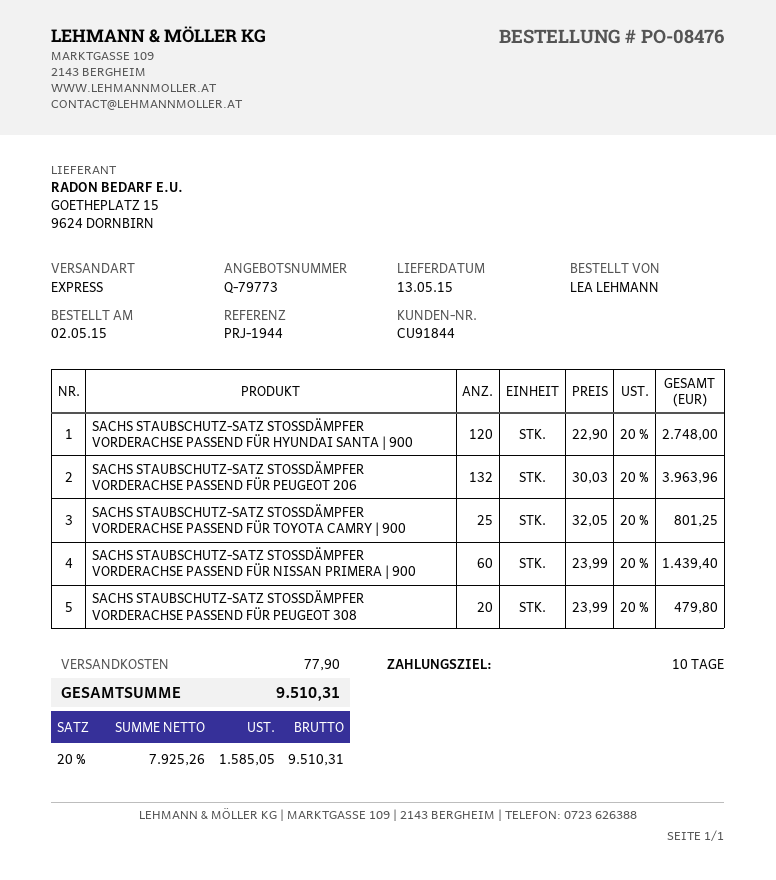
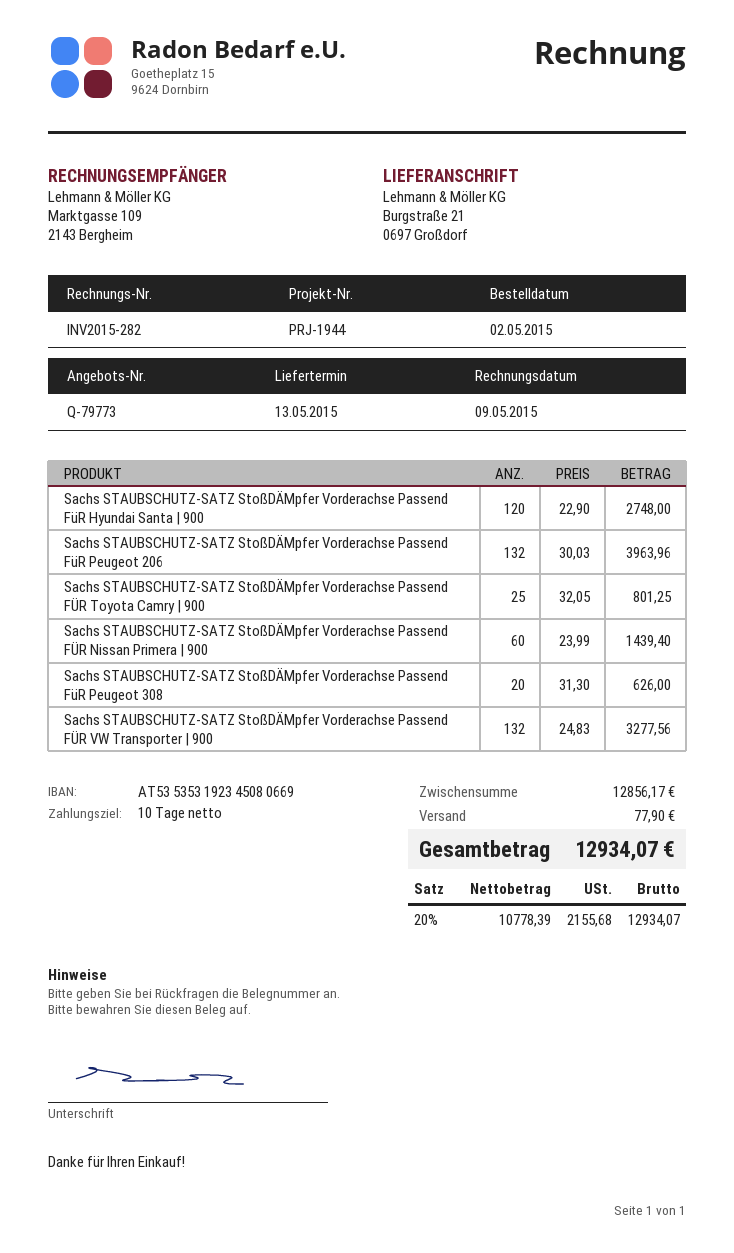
SACHS STAUBSCHUTZ-SATZ STOSSDÄMPFER VORDERACHSE PASSEND FÜR PEUGEOT 308: 20 x 23.99 = 479.80 -> 20 x 31.30 = 626.00
Sachs STAUBSCHUTZ-SATZ StoßDÄMpfer Vorderachse Passend FÜR VW Transporter | 900: none -> 132 x 24.83 = 3277.56
net: 7925.26 -> 10778.39
tax: 20% = 1585.05 -> 20% = 2155.68
total: 9510.31 -> 12934.07

